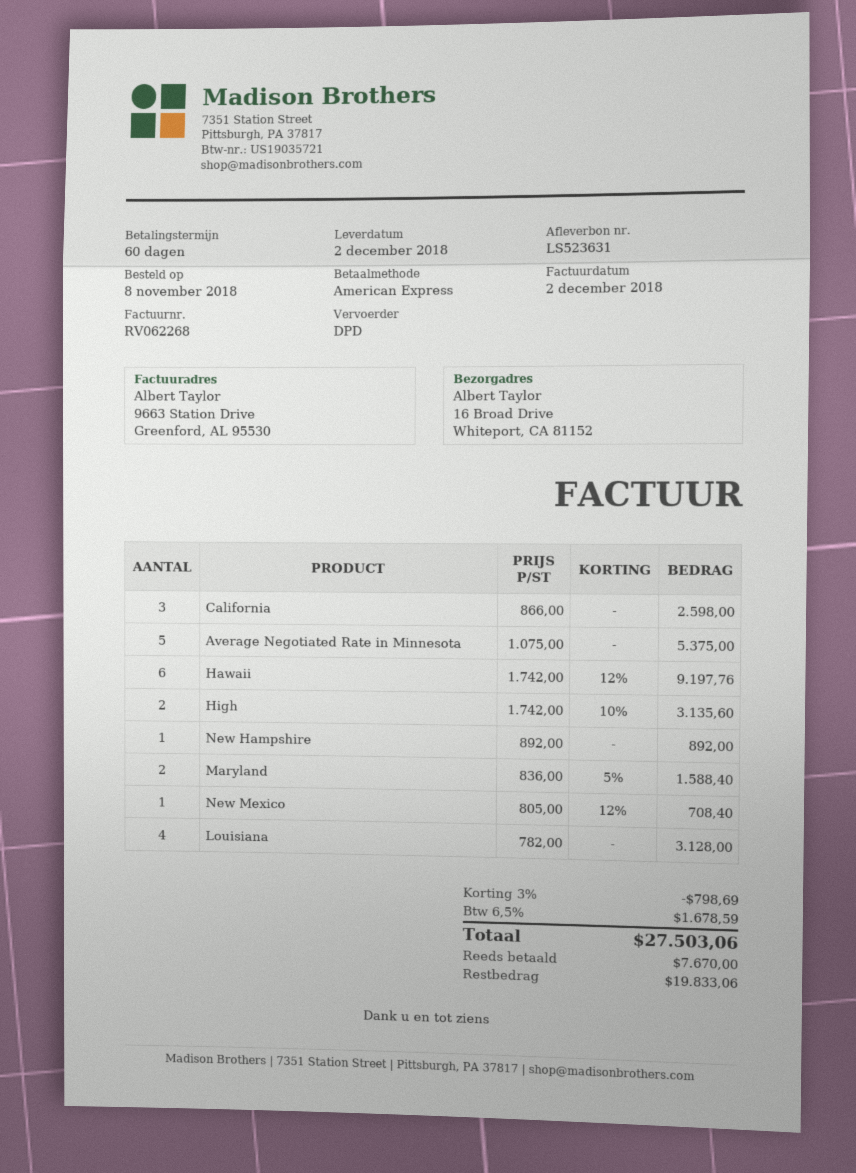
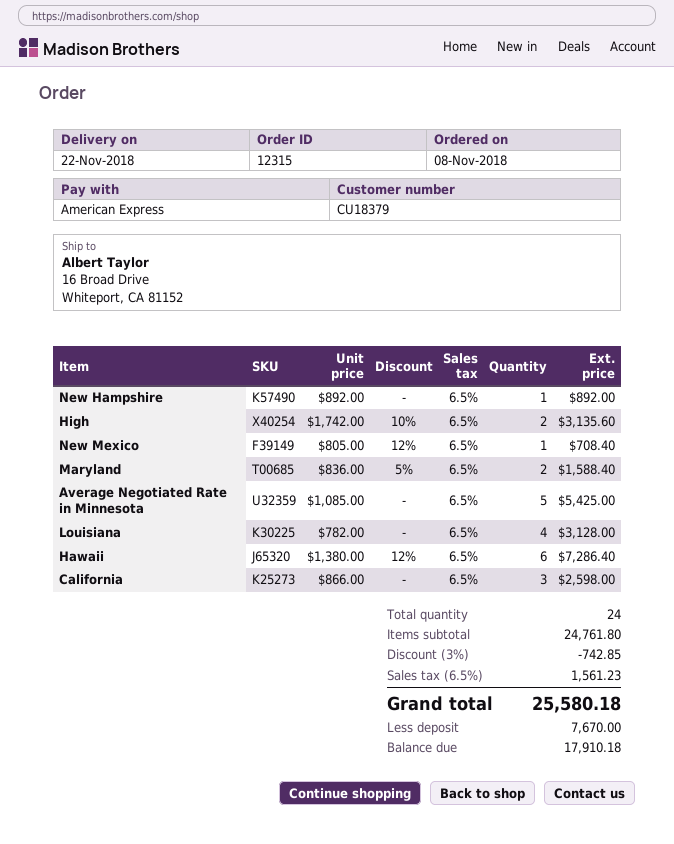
delivery date: 2018-12-02 -> 2018-11-22
Average Negotiated Rate in Minnesota: 5 x 1075.00 = 5375.00 -> 5 x 1085.00 = 5425.00
Hawaii: 6 x 1742.00 - 12% = 9197.76 -> 6 x 1380.00 - 12% = 7286.40
discount: 3% = 798.69 -> 3% = 742.85
tax: 6.5% = 1678.59 -> 6.5% = 1561.23
total: 27503.06 -> 25580.18
balance: 19833.06 -> 17910.18

